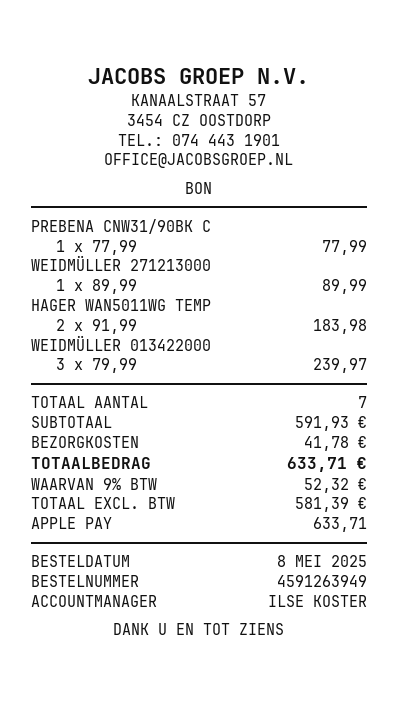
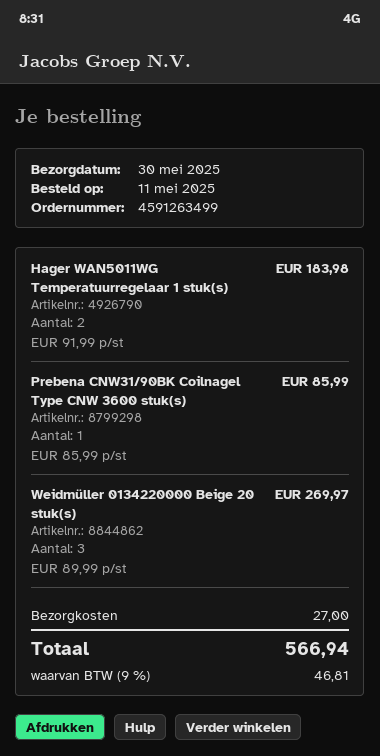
order number: 4591263949 -> 4591263499
order date: 2025-05-08 -> 2025-05-11
PREBENA CNW31/90BK C: 1 x 77.99 = 77.99 -> 1 x 85.99 = 85.99
WEIDMÜLLER 271213000: 1 x 89.99 = 89.99 -> none
WEIDMÜLLER 013422000: 3 x 79.99 = 239.97 -> 3 x 89.99 = 269.97
shipping: 41.78 -> 27.00
tax: 9% = 52.32 -> 9% = 46.81
total: 633.71 -> 566.94

